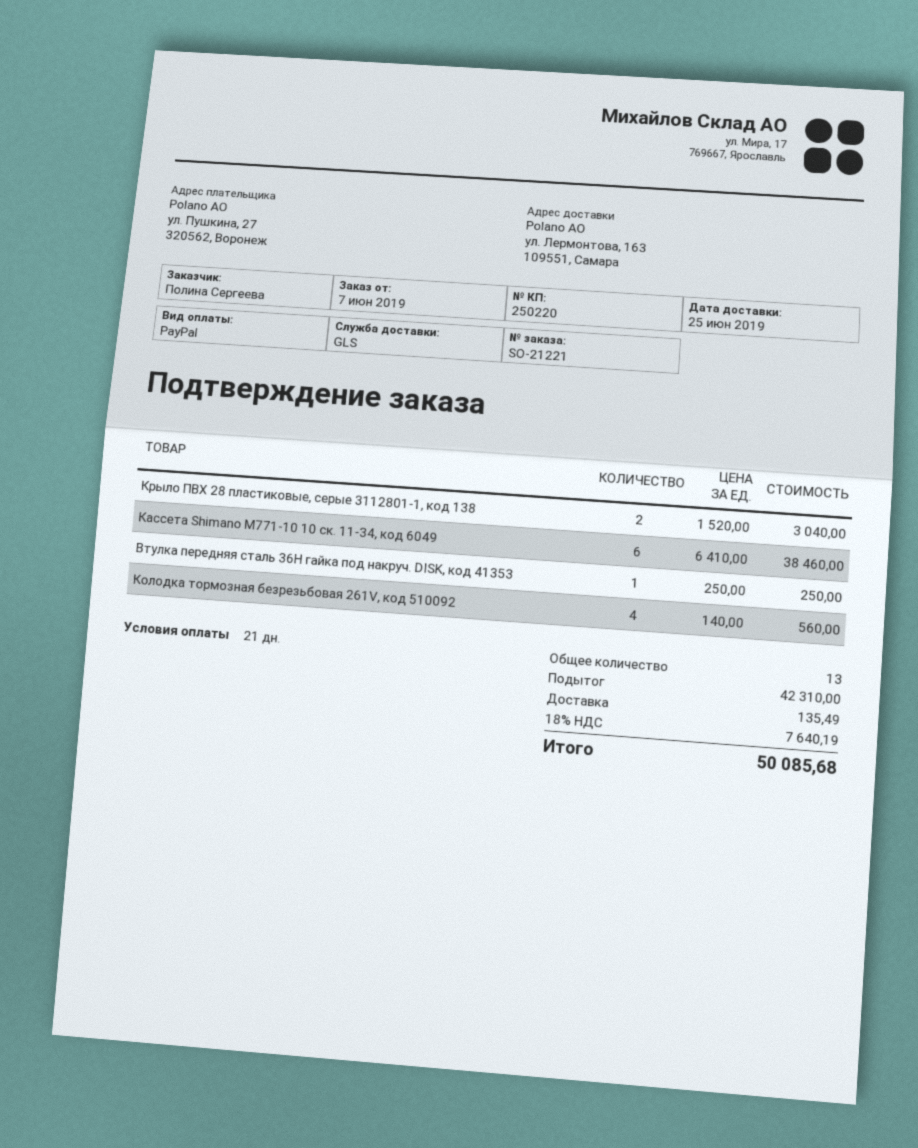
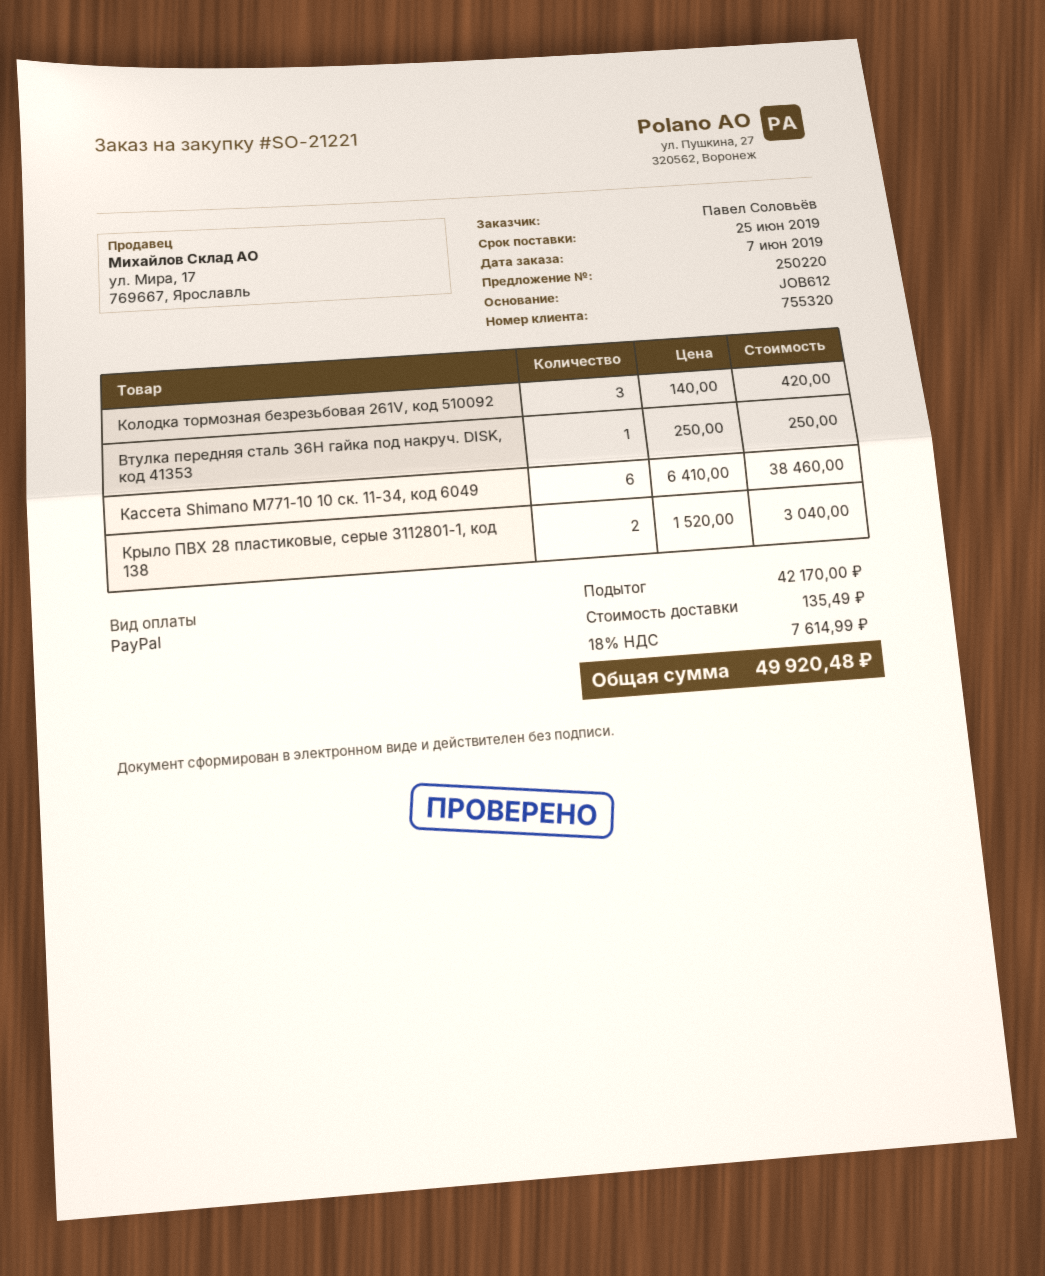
ordered by: Полина Сергеева -> Павел Соловьёв
Колодка тормозная безрезьбовая 261V, код 510092: 4 x 140.00 = 560.00 -> 3 x 140.00 = 420.00
subtotal: 42310.00 -> 42170.00
tax: 18% = 7640.19 -> 18% = 7614.99
total: 50085.68 -> 49920.48

